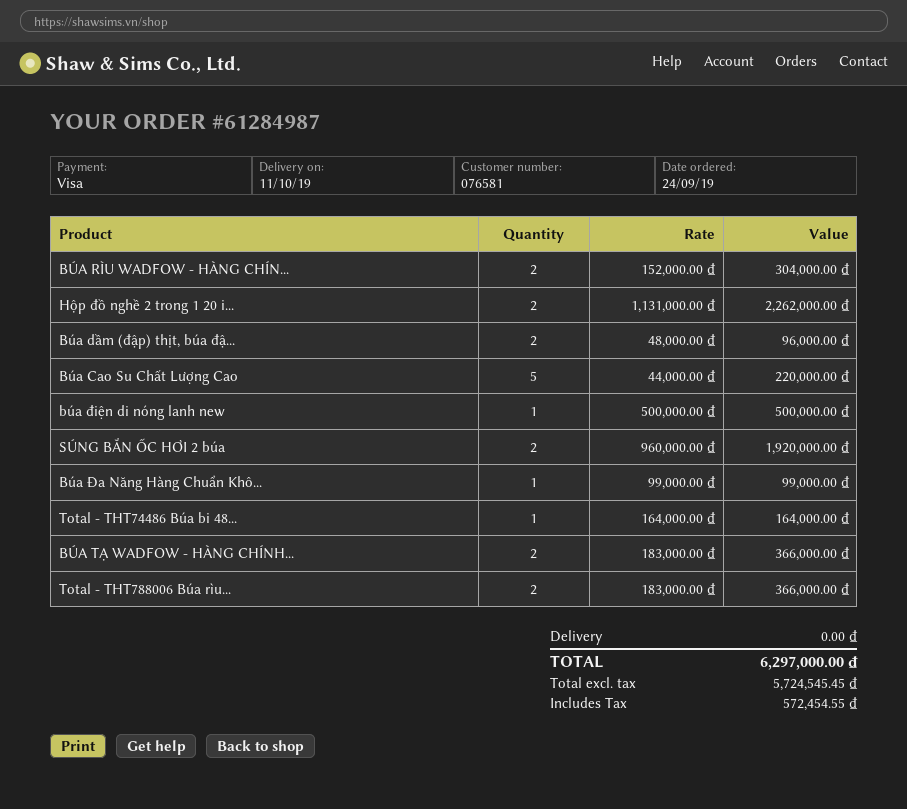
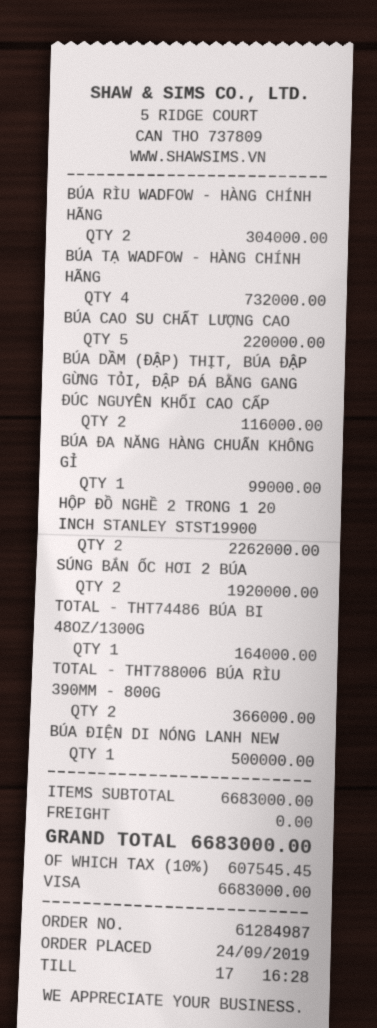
Búa dầm (đập) thịt, búa đậ...: 2 for 96000.00 -> 2 for 116000.00
BÚA TẠ WADFOW - HÀNG CHÍNH...: 2 for 366000.00 -> 4 for 732000.00
tax: 572454.55 -> 607545.45
total: 6297000.00 -> 6683000.00

